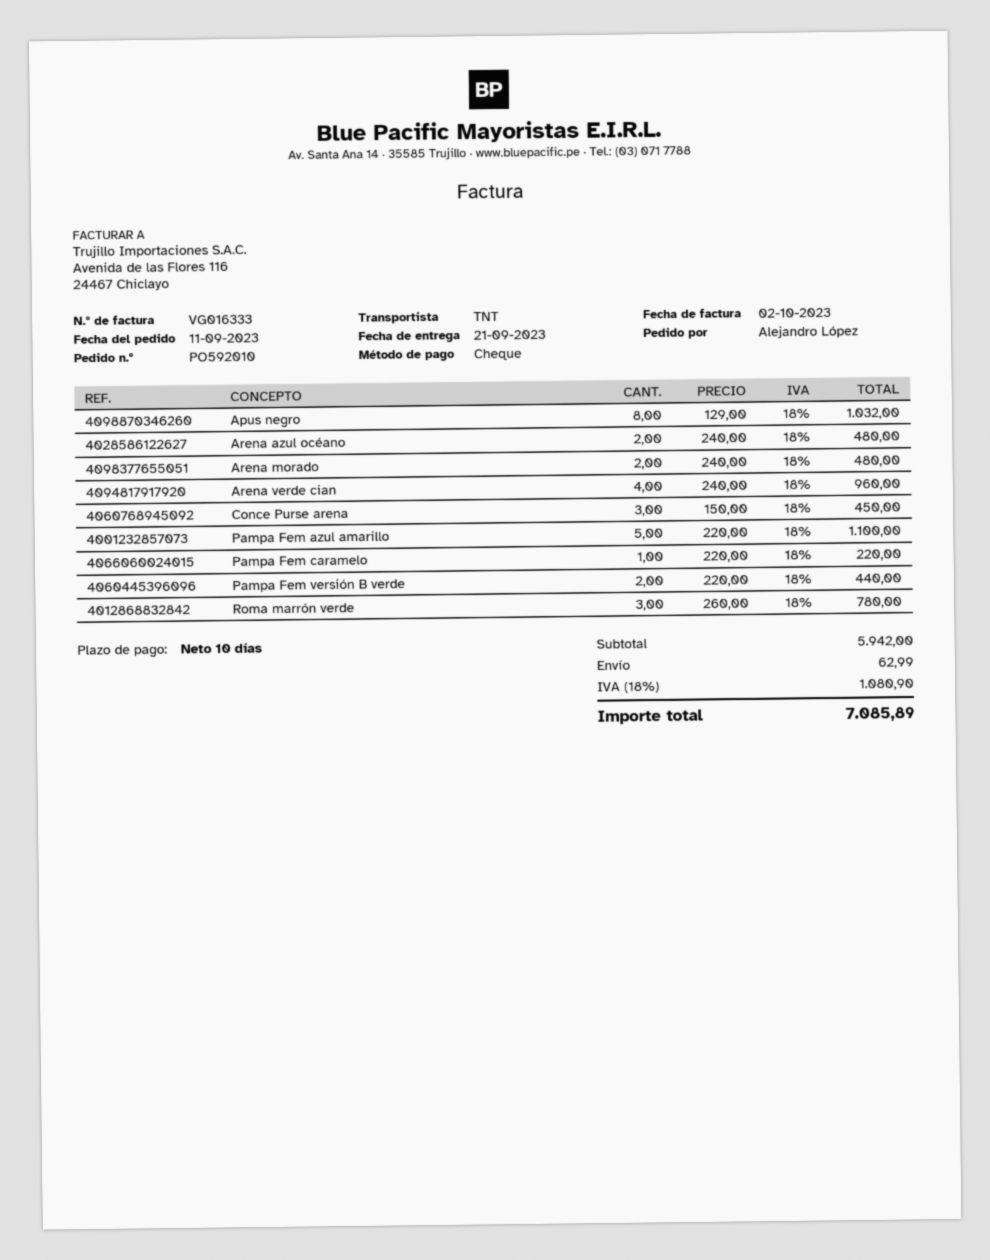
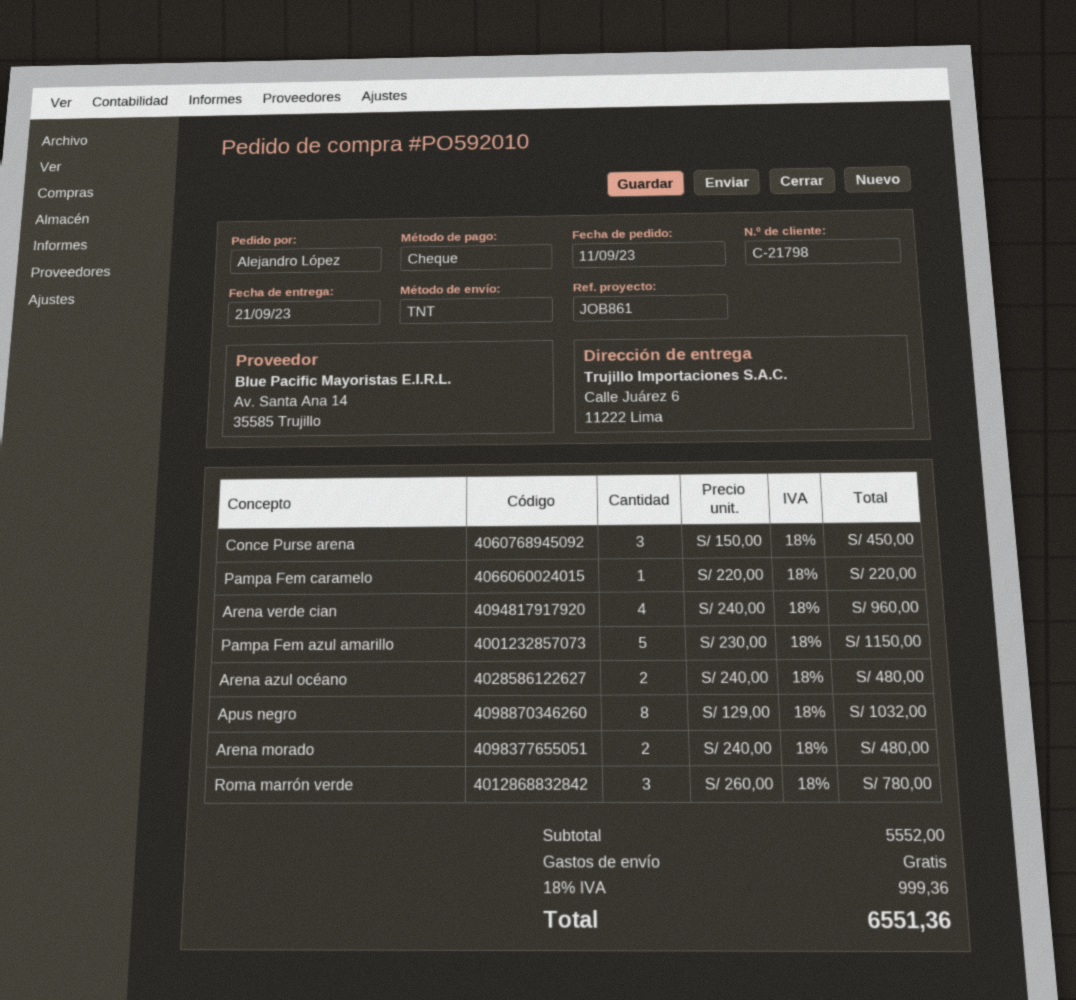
Pampa Fem azul amarillo: 5 x 220.00 = 1100.00 -> 5 x 230.00 = 1150.00
Pampa Fem versión B verde: 2 x 220.00 = 440.00 -> none
subtotal: 5942.00 -> 5552.00
shipping: 62.99 -> 0.00
tax: 18% = 1080.90 -> 18% = 999.36
total: 7085.89 -> 6551.36

